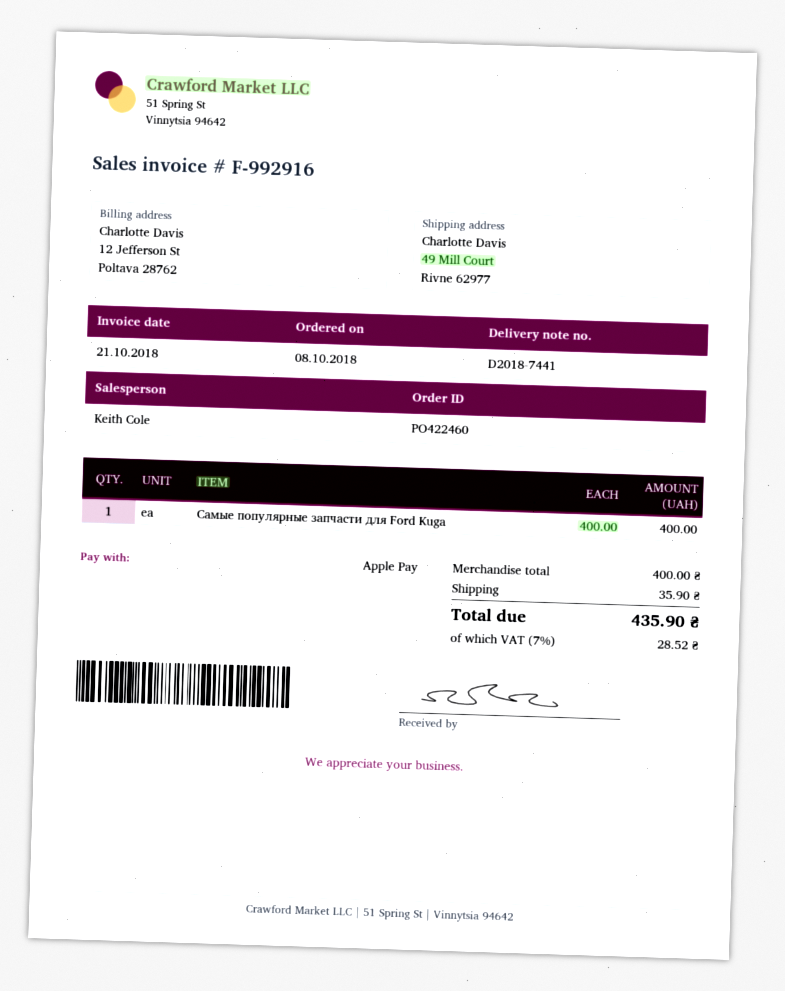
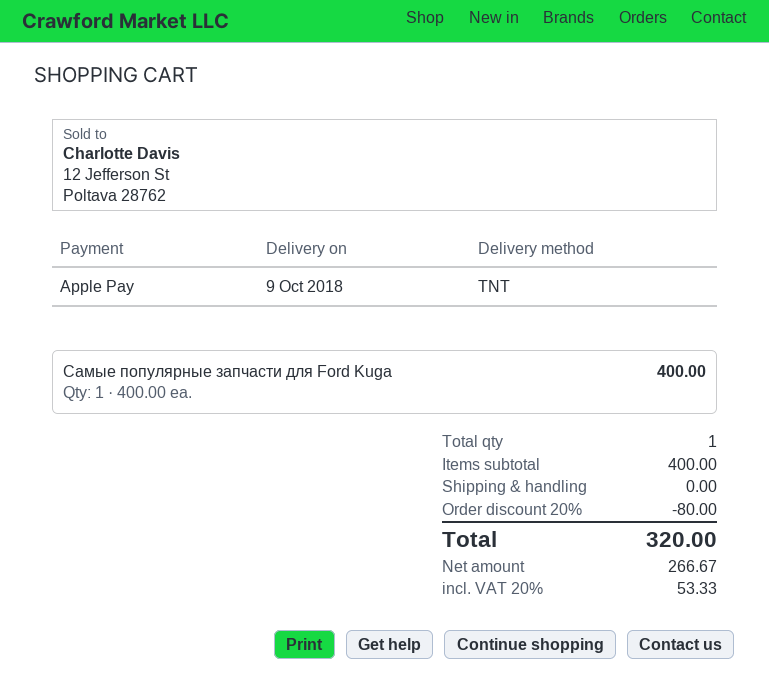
discount: none -> 20% = 80.00
shipping: 35.90 -> 0.00
tax: 7% = 28.52 -> 20% = 53.33
total: 435.90 -> 320.00

